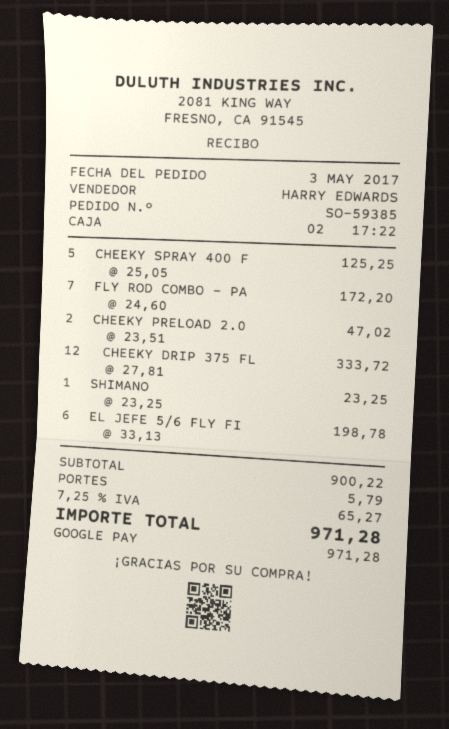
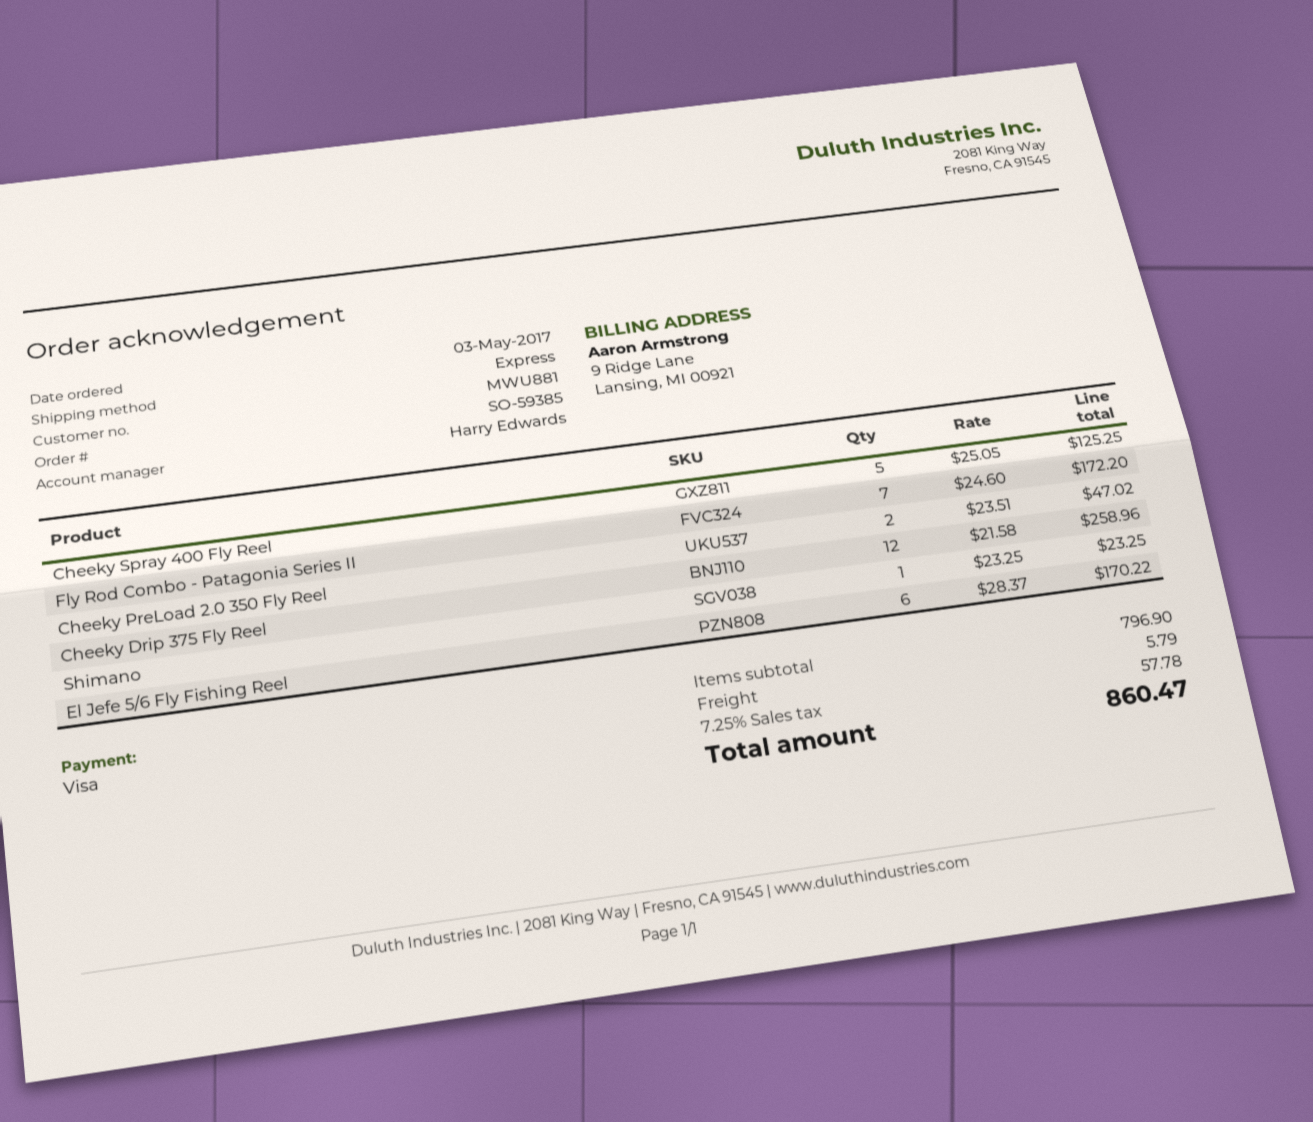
payment method: Google Pay -> Visa
CHEEKY DRIP 375 FL: 12 x 27.81 = 333.72 -> 12 x 21.58 = 258.96
EL JEFE 5/6 FLY FI: 6 x 33.13 = 198.78 -> 6 x 28.37 = 170.22
subtotal: 900.22 -> 796.90
tax: 7.25% = 65.27 -> 7.25% = 57.78
total: 971.28 -> 860.47

